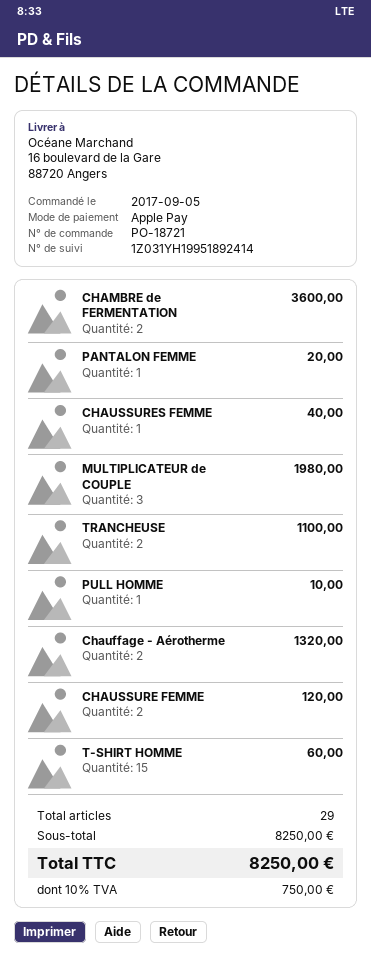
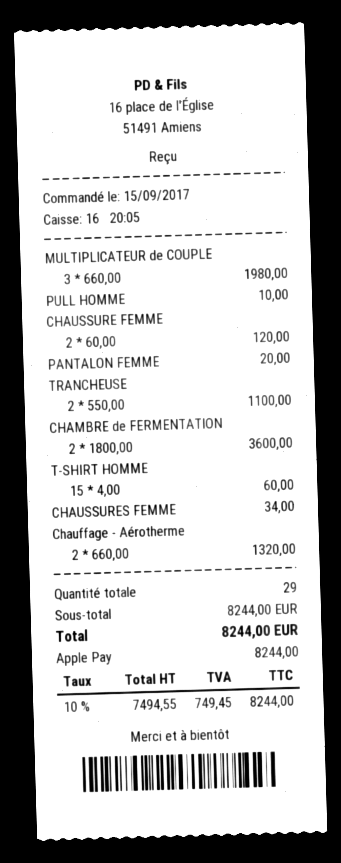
order date: 2017-09-05 -> 2017-09-15
CHAUSSURES FEMME: 1 for 40.00 -> 1 for 34.00
subtotal: 8250.00 -> 8244.00
tax: 10% = 750.00 -> 10% = 749.45
total: 8250.00 -> 8244.00

